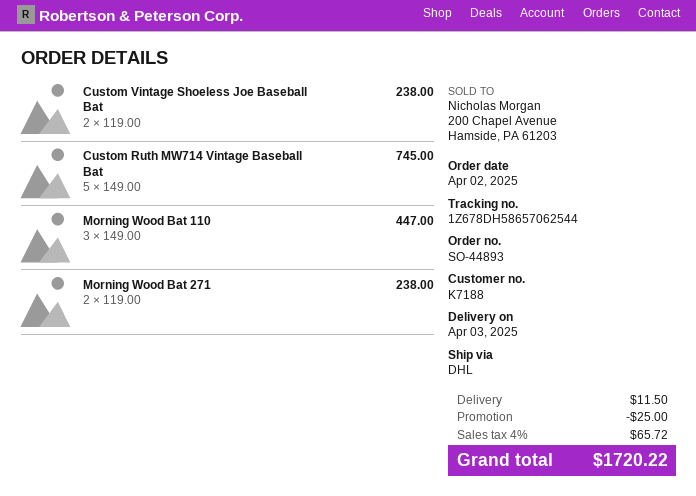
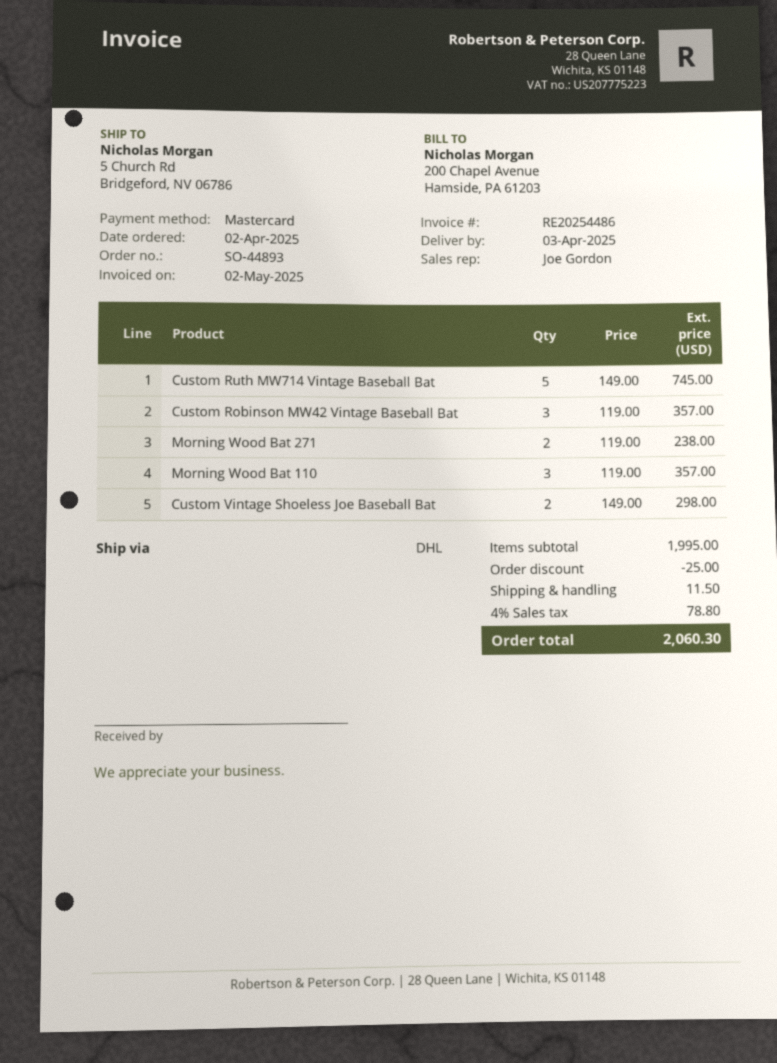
Custom Vintage Shoeless Joe Baseball Bat: 2 x 119.00 = 238.00 -> 2 x 149.00 = 298.00
Morning Wood Bat 110: 3 x 149.00 = 447.00 -> 3 x 119.00 = 357.00
Custom Robinson MW42 Vintage Baseball Bat: none -> 3 x 119.00 = 357.00
tax: 4% = 65.72 -> 4% = 78.80
total: 1720.22 -> 2060.30

